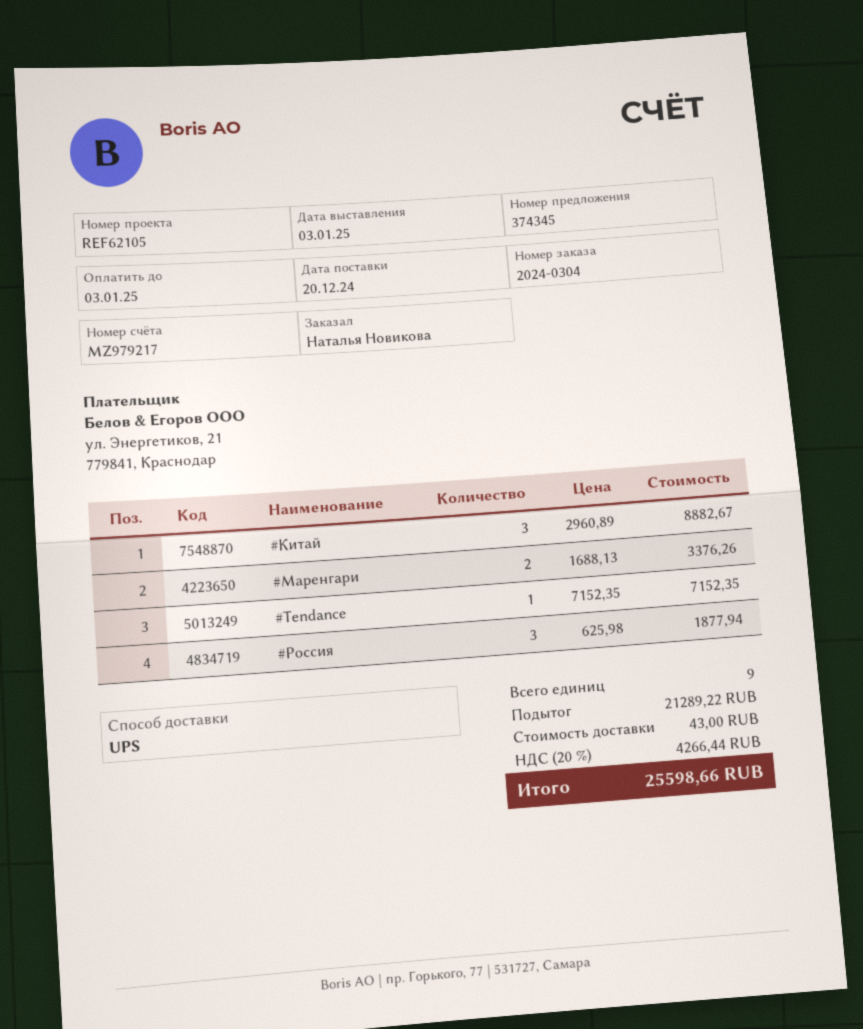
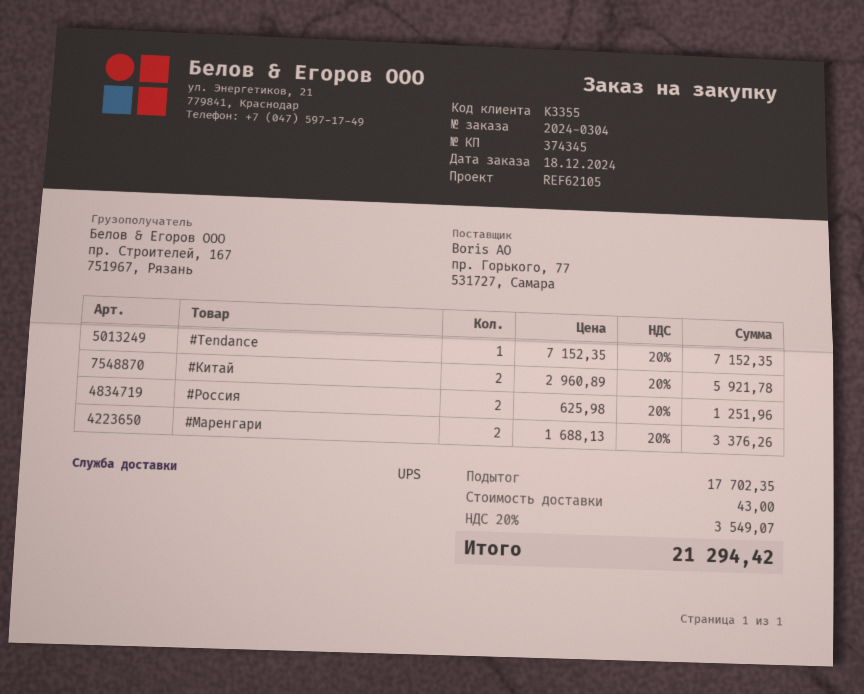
#Китай: 3 x 2960.89 = 8882.67 -> 2 x 2960.89 = 5921.78
#Россия: 3 x 625.98 = 1877.94 -> 2 x 625.98 = 1251.96
subtotal: 21289.22 -> 17702.35
tax: 20% = 4266.44 -> 20% = 3549.07
total: 25598.66 -> 21294.42

